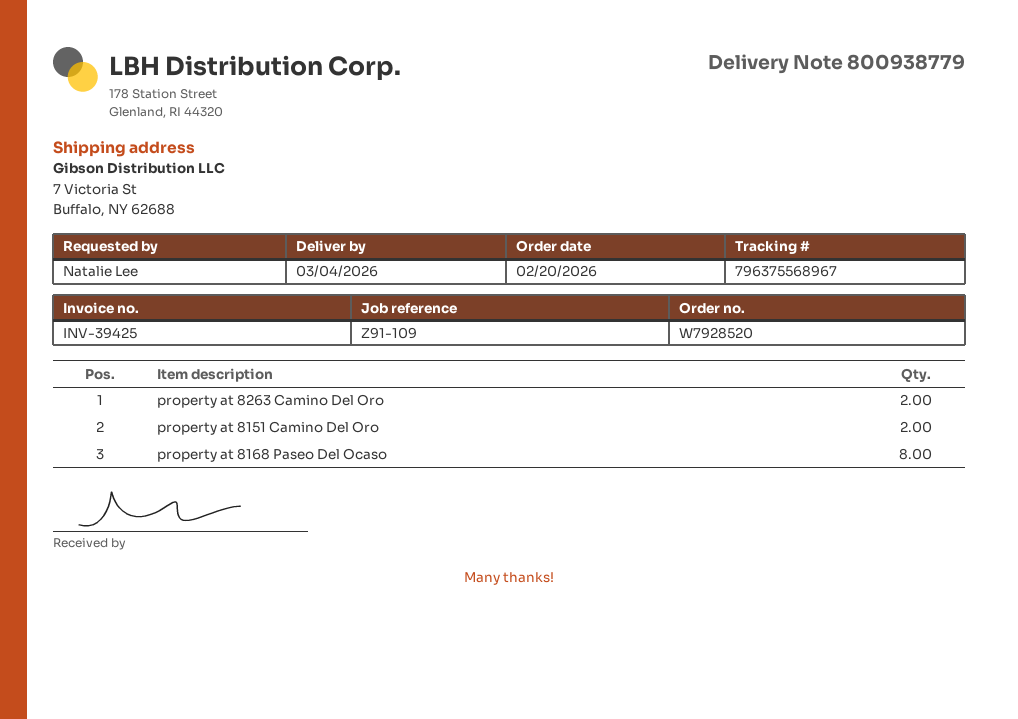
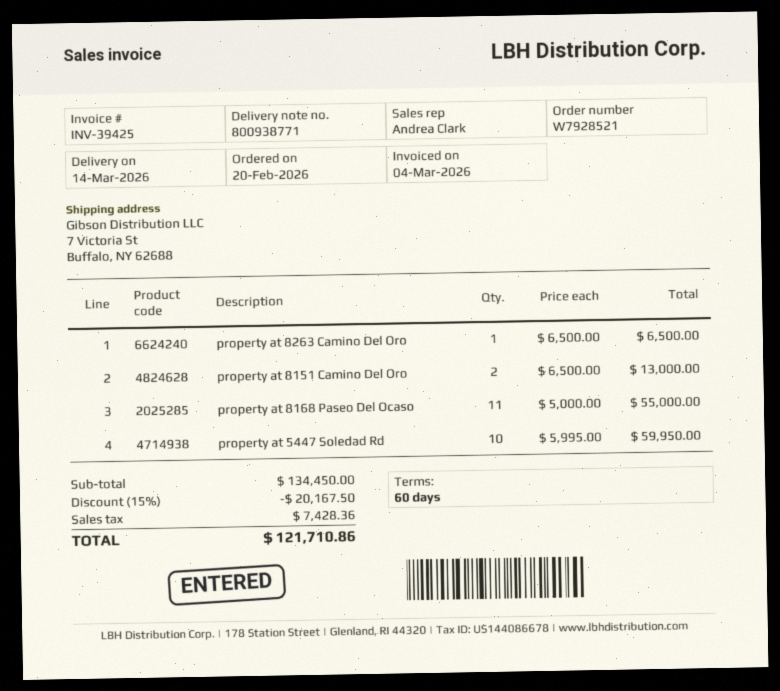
order number: W7928520 -> W7928521
delivery note number: 800938779 -> 800938771
delivery date: 2026-03-04 -> 2026-03-14
property at 8263 Camino Del Oro: 2 -> 1
property at 8168 Paseo Del Ocaso: 8 -> 11
property at 5447 Soledad Rd: none -> 10

